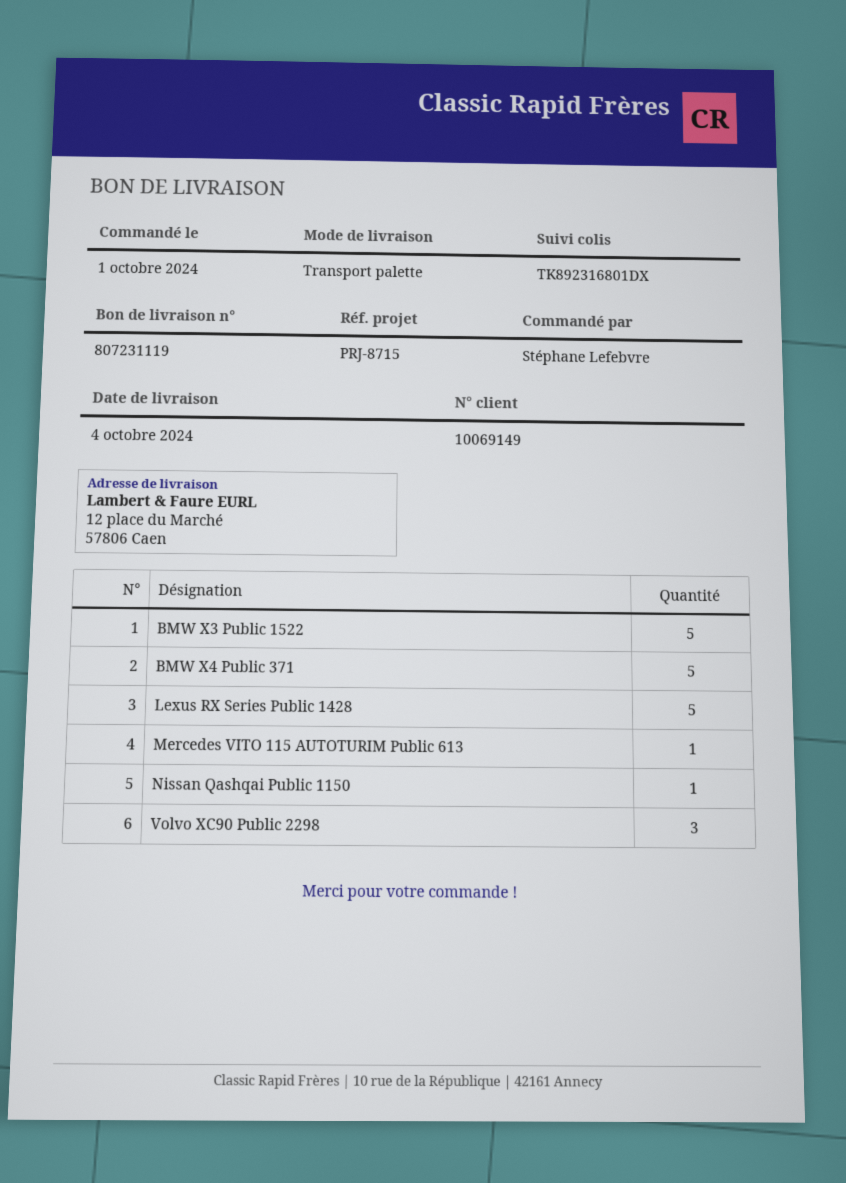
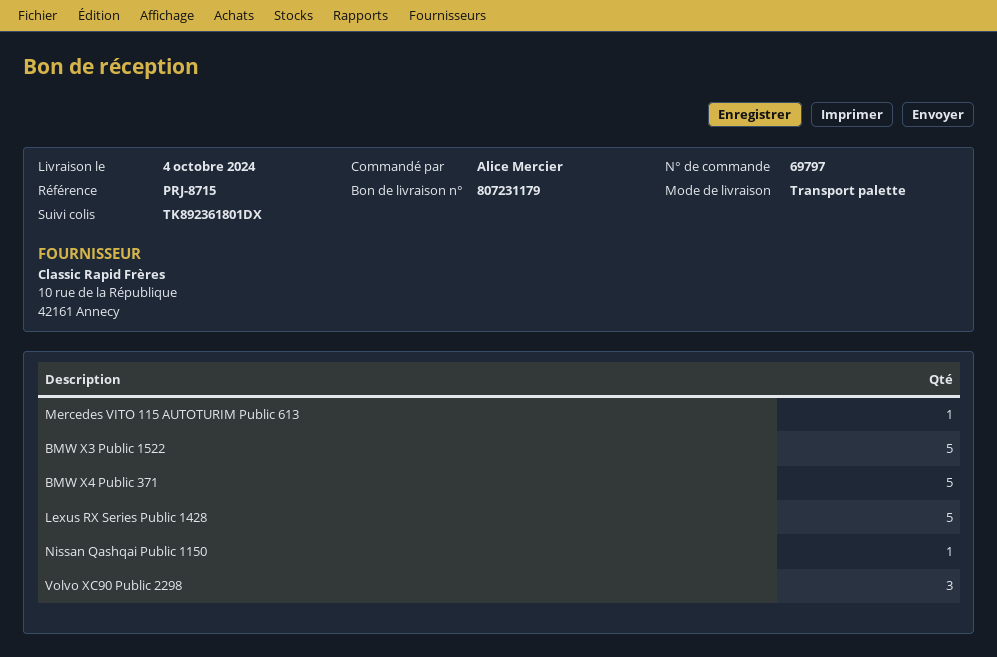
delivery note number: 807231119 -> 807231179
ordered by: Stéphane Lefebvre -> Alice Mercier
tracking number: TK892316801DX -> TK892361801DX

